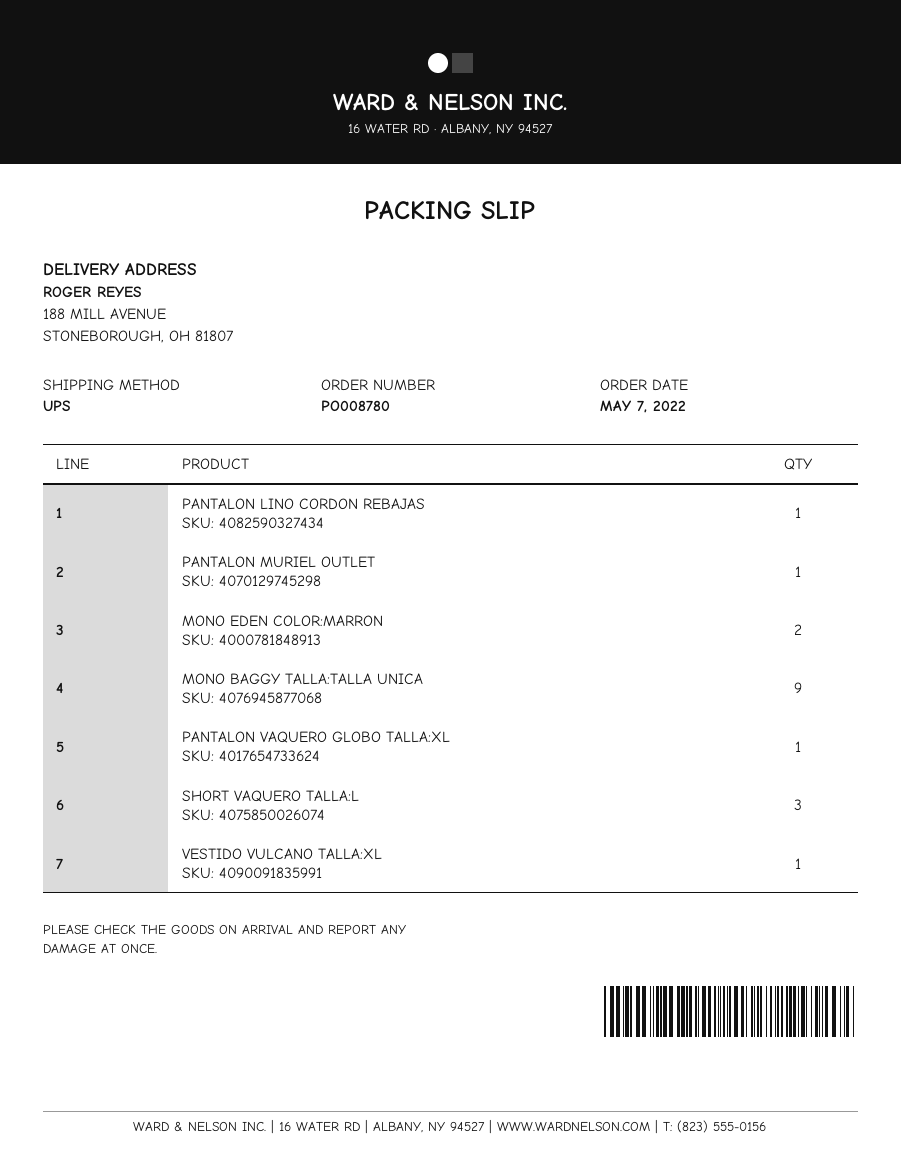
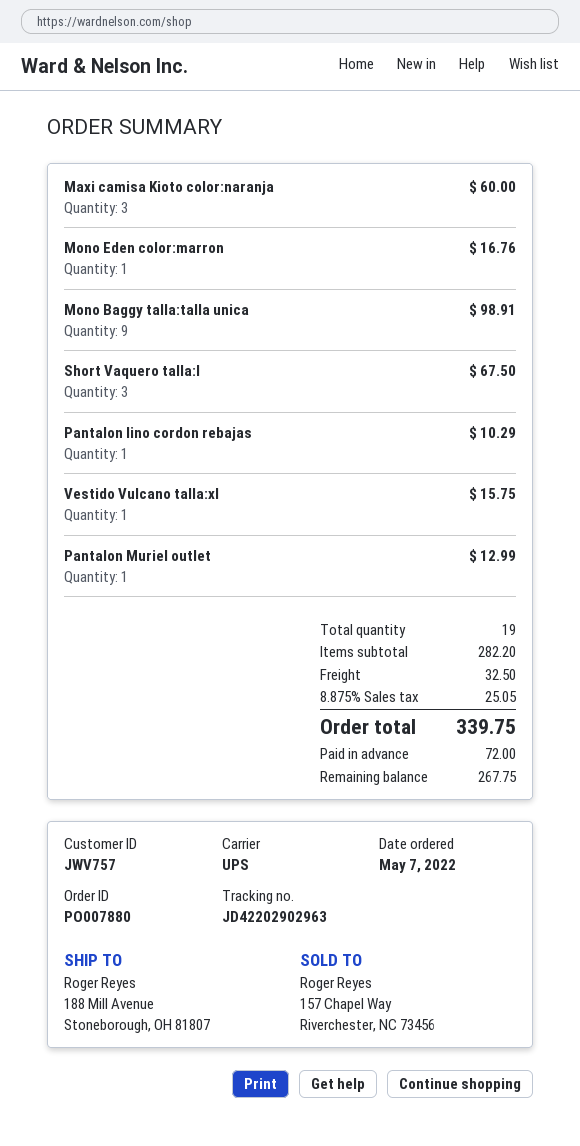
order number: PO008780 -> PO007880
MONO EDEN COLOR:MARRON: 2 -> 1
PANTALON VAQUERO GLOBO TALLA:XL: 1 -> none
Maxi camisa Kioto color:naranja: none -> 3

